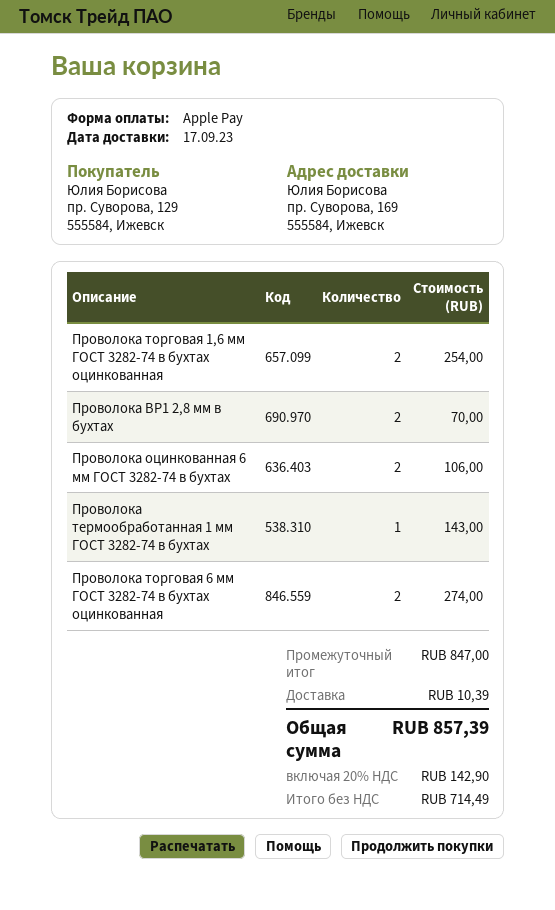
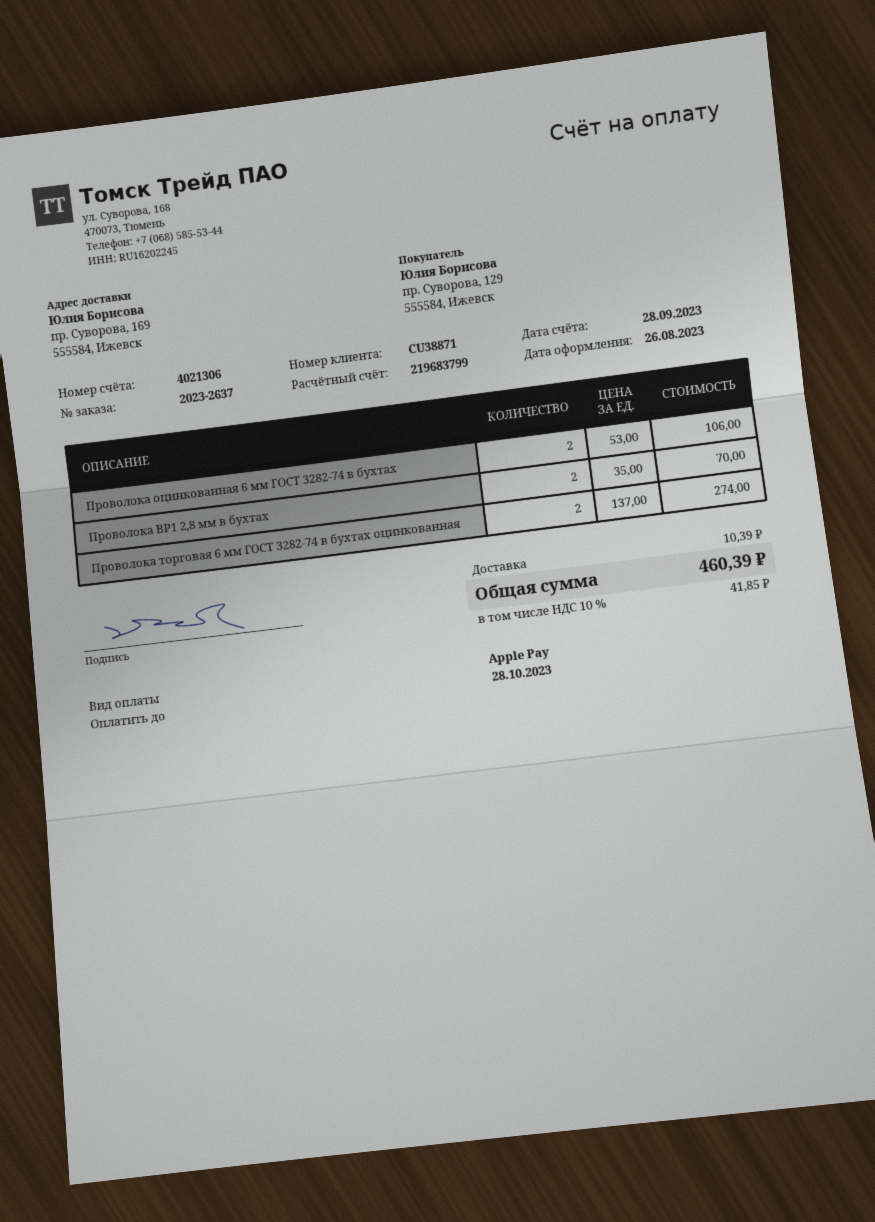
Проволока торговая 1,6 мм ГОСТ 3282-74 в бухтах оцинкованная: 2 for 254.00 -> none
Проволока термообработанная 1 мм ГОСТ 3282-74 в бухтах: 1 for 143.00 -> none
tax: 20% = 142.90 -> 10% = 41.85
total: 857.39 -> 460.39

